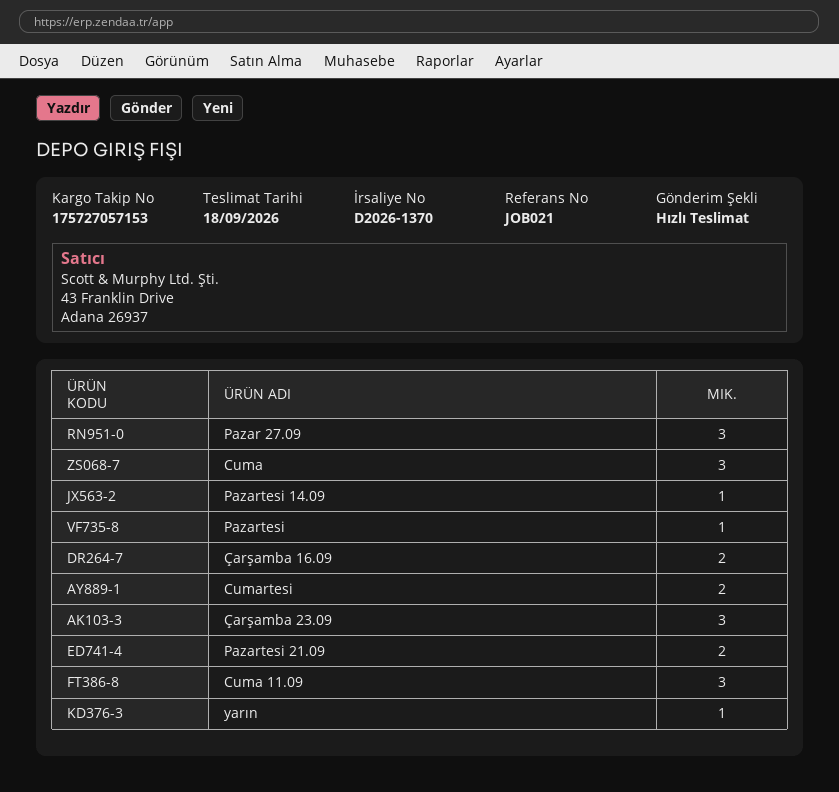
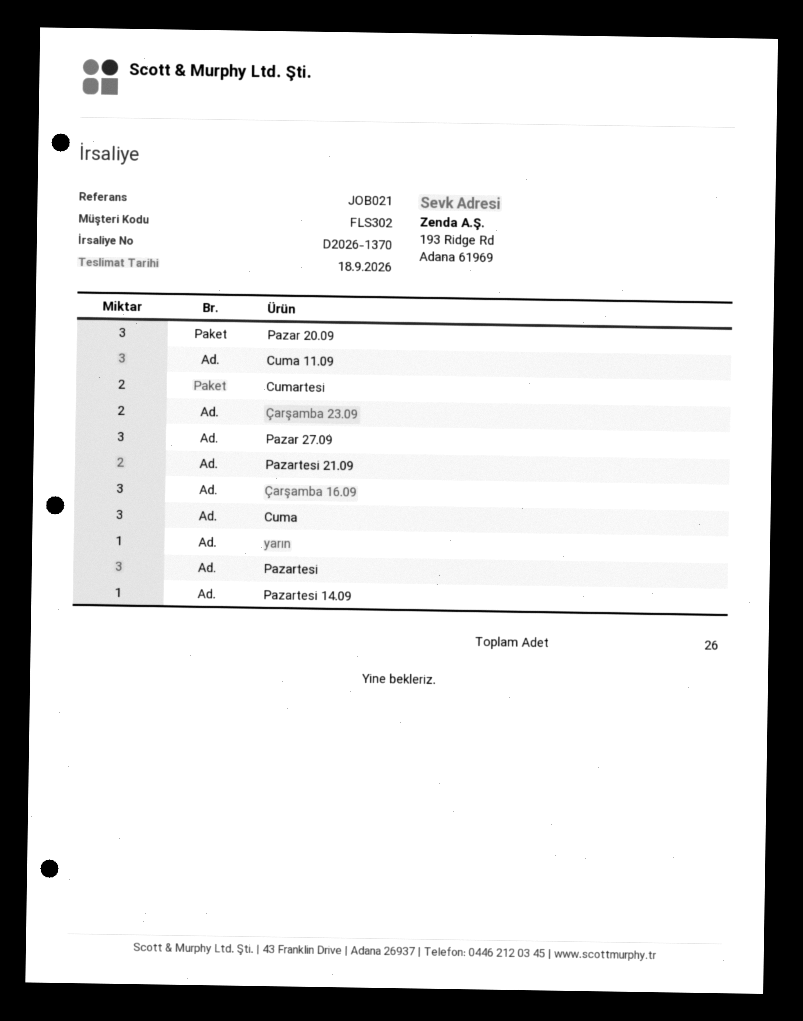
Pazartesi: 1 -> 3
Çarşamba 16.09: 2 -> 3
Çarşamba 23.09: 3 -> 2
Pazar 20.09: none -> 3

